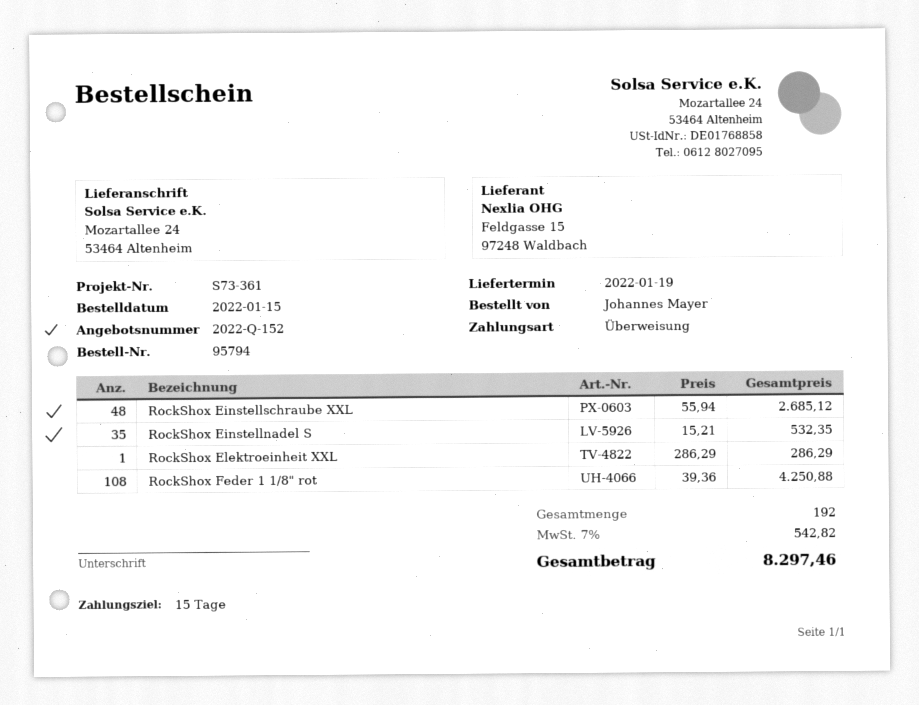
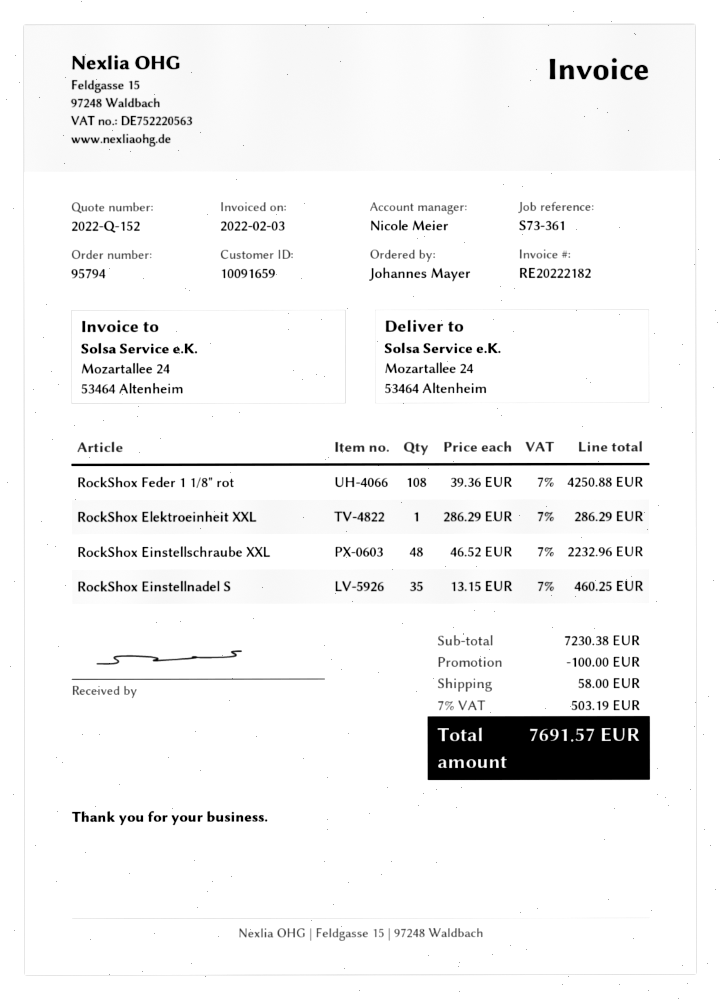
RockShox Einstellschraube XXL: 48 x 55.94 = 2685.12 -> 48 x 46.52 = 2232.96
RockShox Einstellnadel S: 35 x 15.21 = 532.35 -> 35 x 13.15 = 460.25
discount: none -> 100.00
shipping: none -> 58.00
tax: 7% = 542.82 -> 7% = 503.19
total: 8297.46 -> 7691.57

